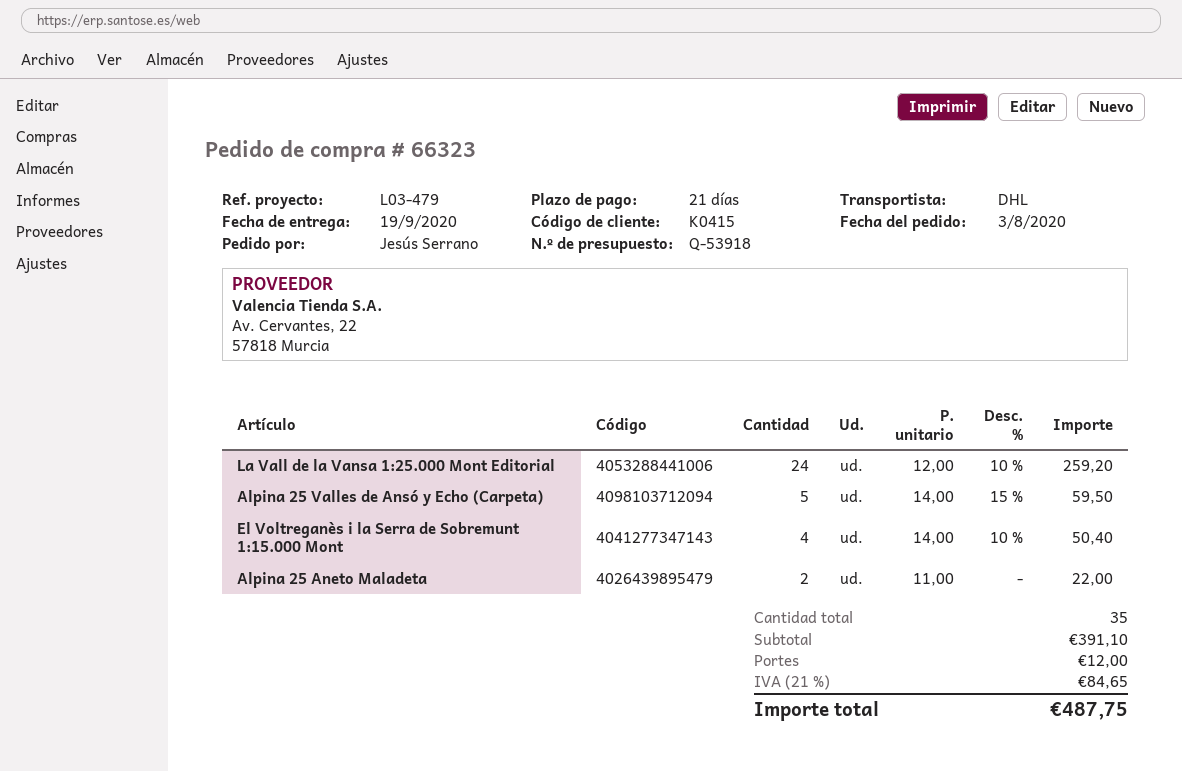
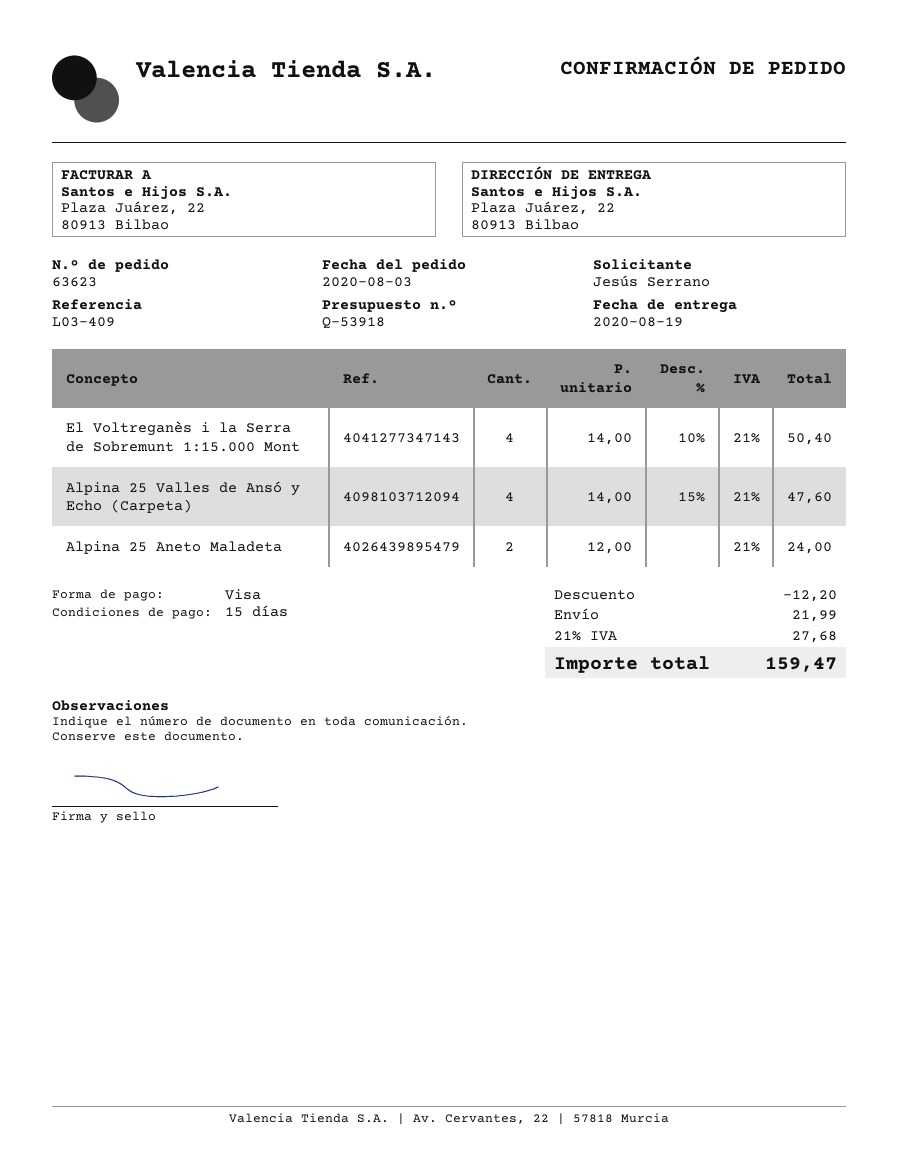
order number: 66323 -> 63623
delivery date: 2020-09-19 -> 2020-08-19
payment terms: 21 days -> 15 days
reference: L03-479 -> L03-409
La Vall de la Vansa 1:25.000 Mont Editorial: 24 x 12.00 - 10% = 259.20 -> none
Alpina 25 Valles de Ansó y Echo (Carpeta): 5 x 14.00 - 15% = 59.50 -> 4 x 14.00 - 15% = 47.60
Alpina 25 Aneto Maladeta: 2 x 11.00 = 22.00 -> 2 x 12.00 = 24.00
discount: none -> 12.20
shipping: 12.00 -> 21.99
tax: 21% = 84.65 -> 21% = 27.68
total: 487.75 -> 159.47

